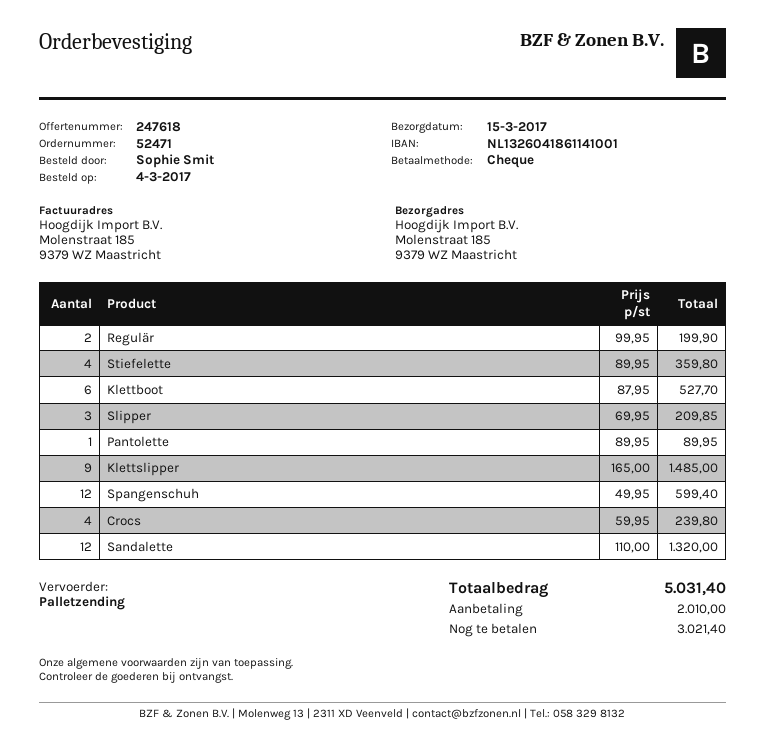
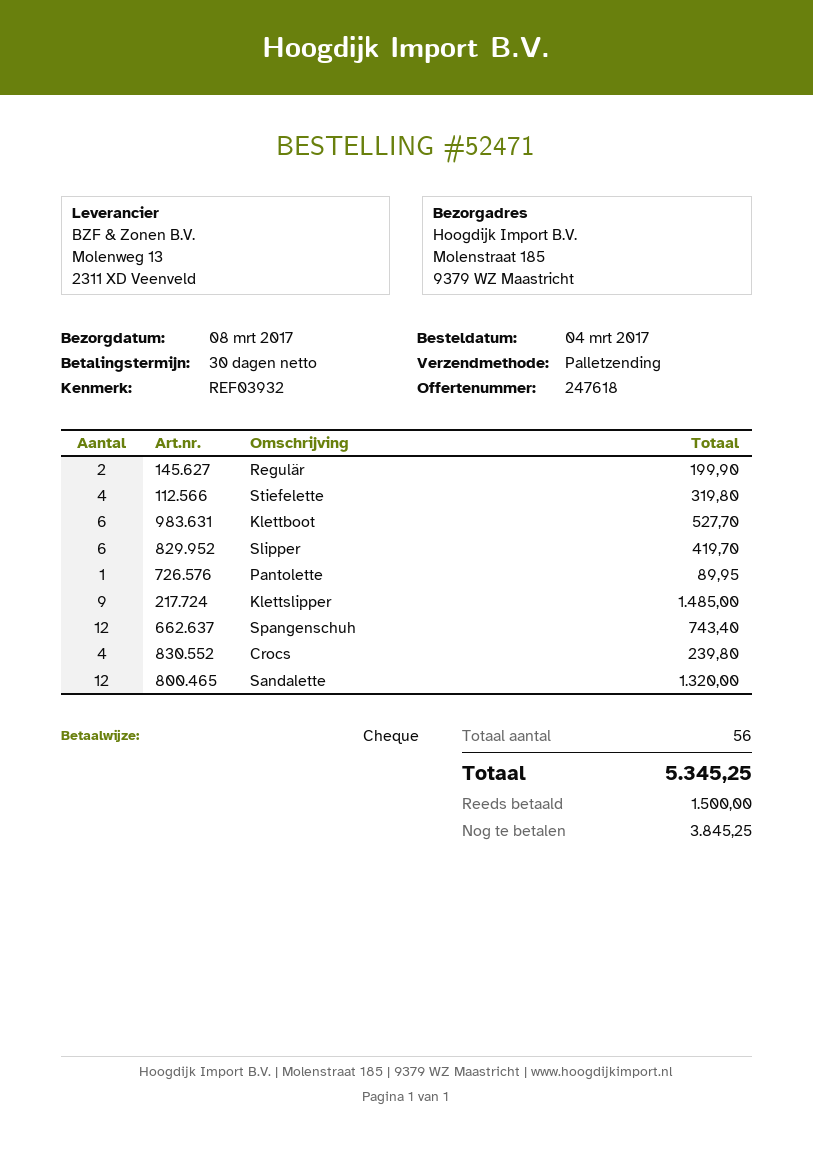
delivery date: 2017-03-15 -> 2017-03-08
Stiefelette: 4 for 359.80 -> 4 for 319.80
Slipper: 3 for 209.85 -> 6 for 419.70
Spangenschuh: 12 for 599.40 -> 12 for 743.40
total: 5031.40 -> 5345.25
deposit: 2010.00 -> 1500.00
balance: 3021.40 -> 3845.25

